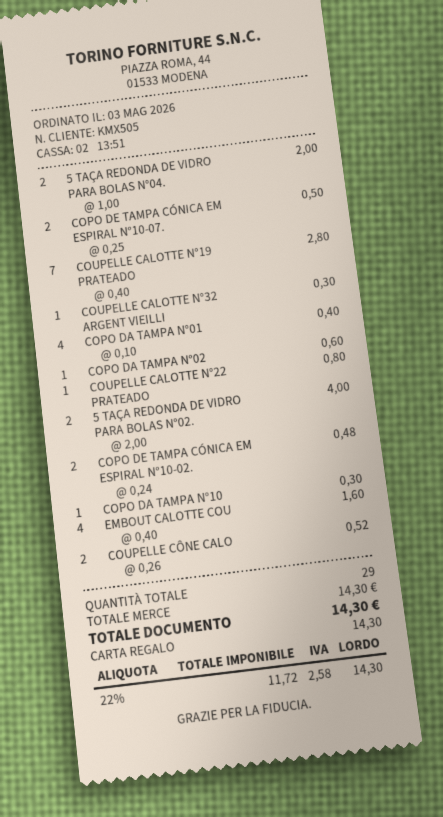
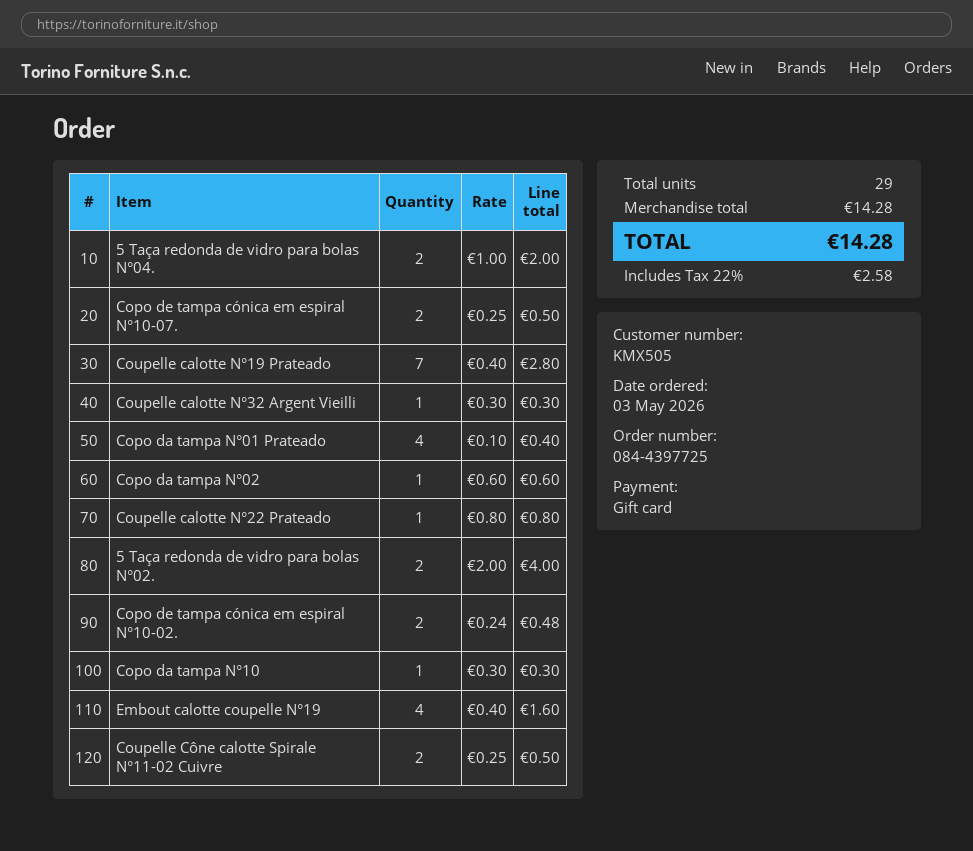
COUPELLE CÔNE CALO: 2 x 0.26 = 0.52 -> 2 x 0.25 = 0.50
subtotal: 14.30 -> 14.28
total: 14.30 -> 14.28

